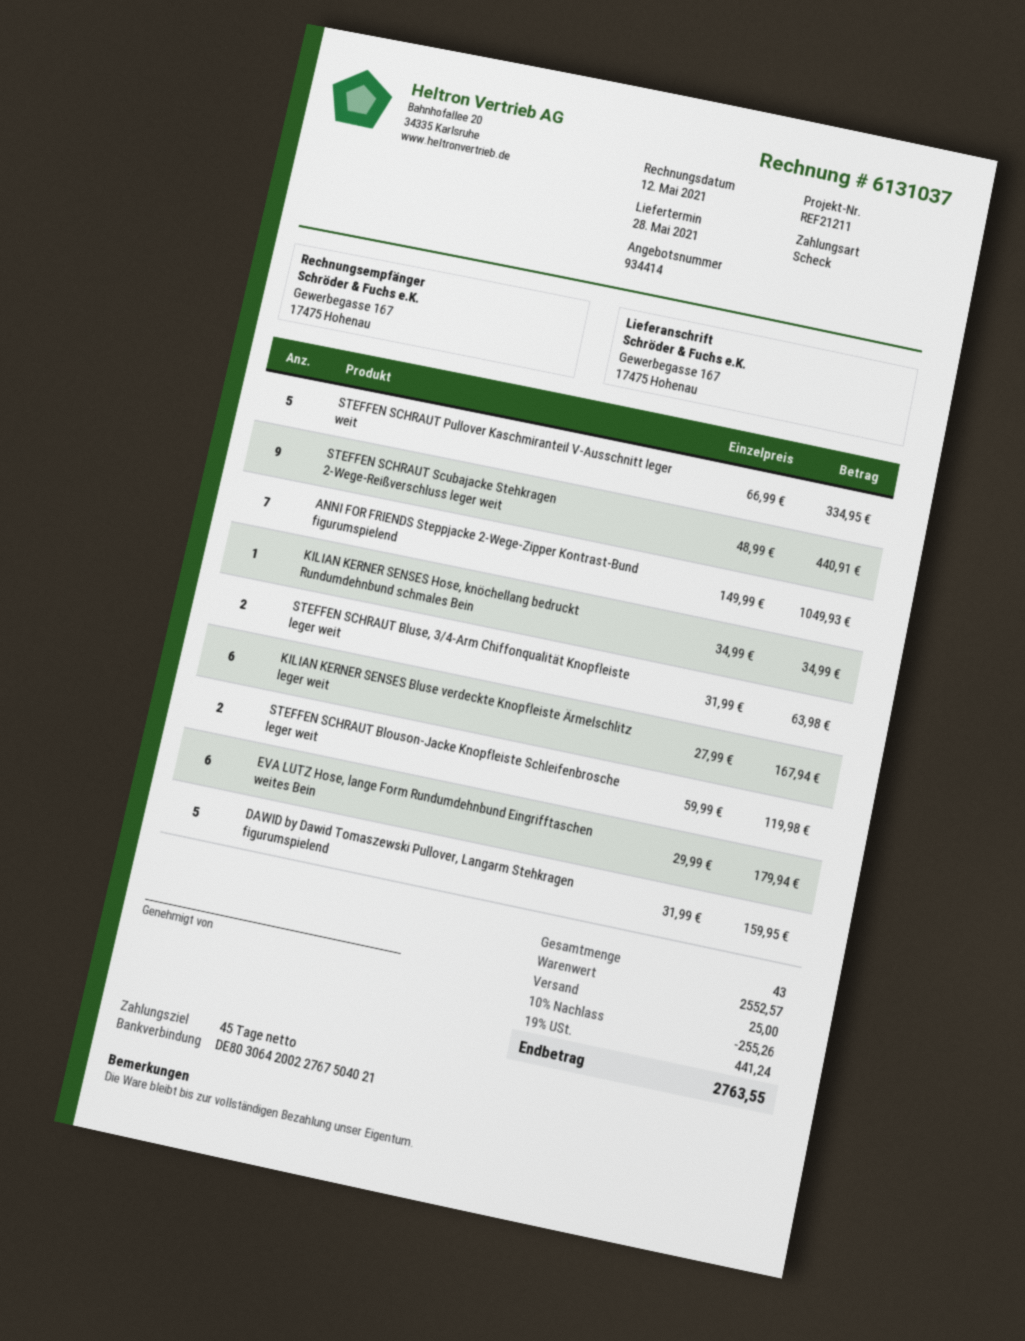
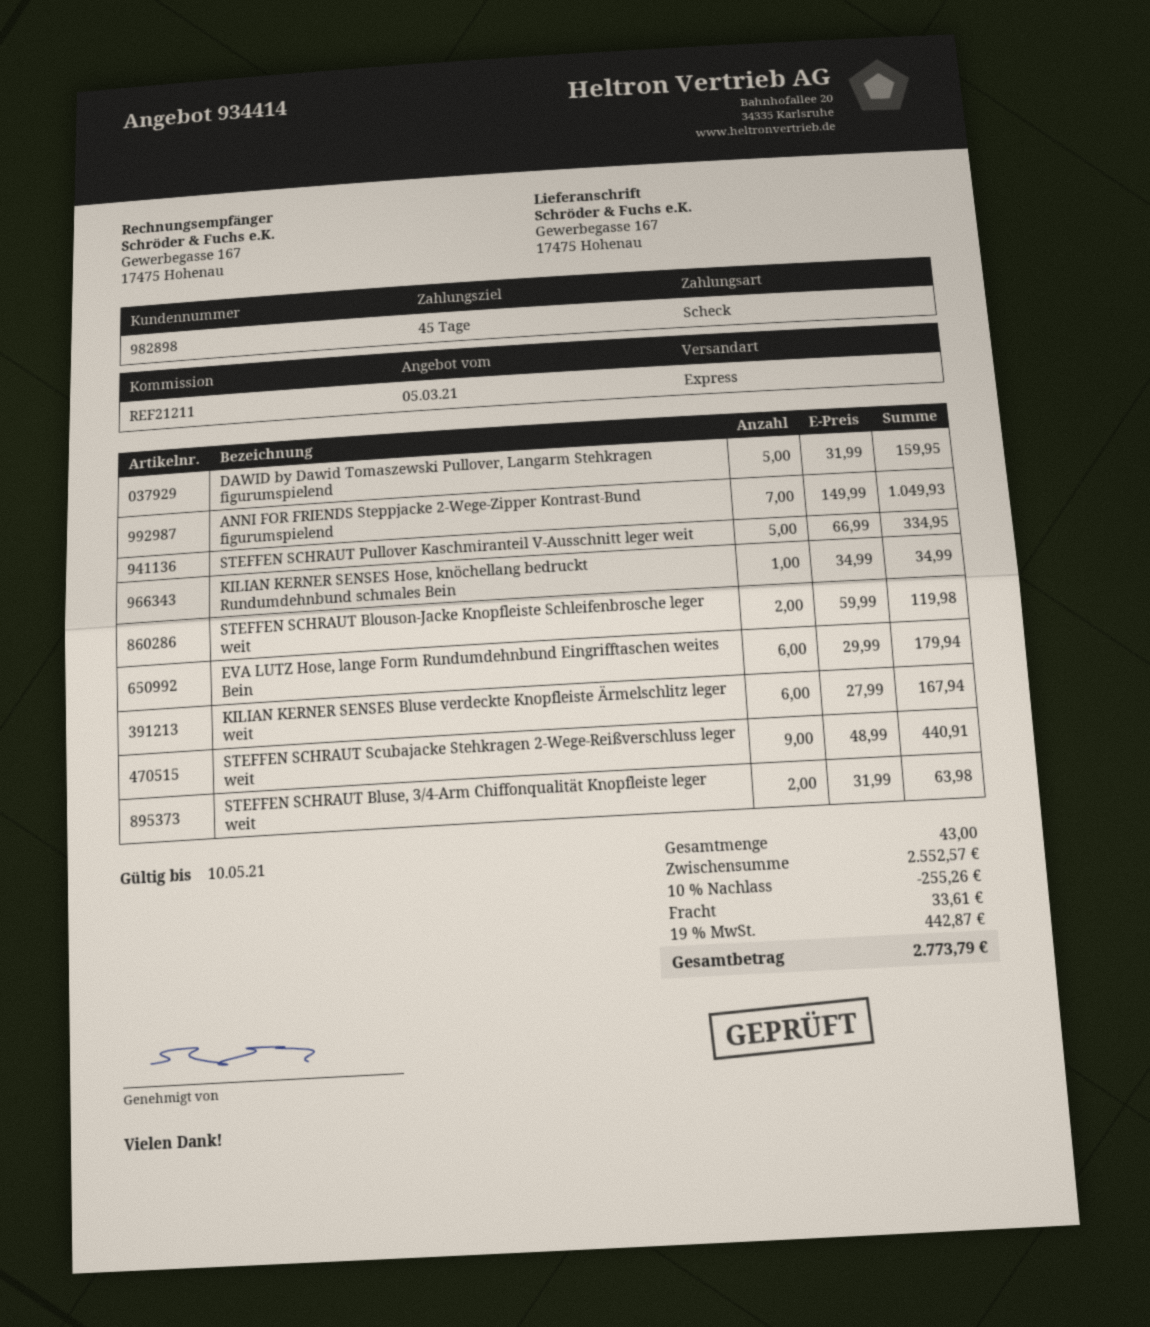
shipping: 25.00 -> 33.61
tax: 19% = 441.24 -> 19% = 442.87
total: 2763.55 -> 2773.79

